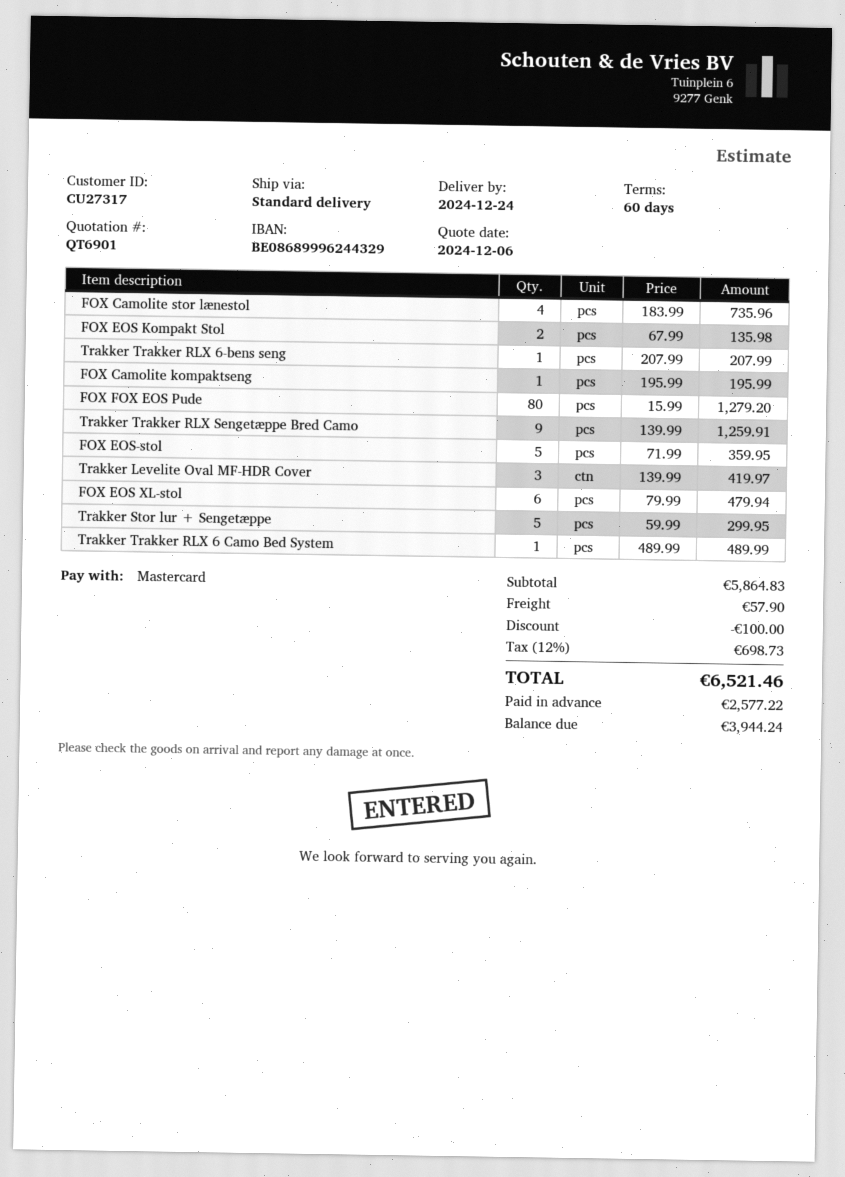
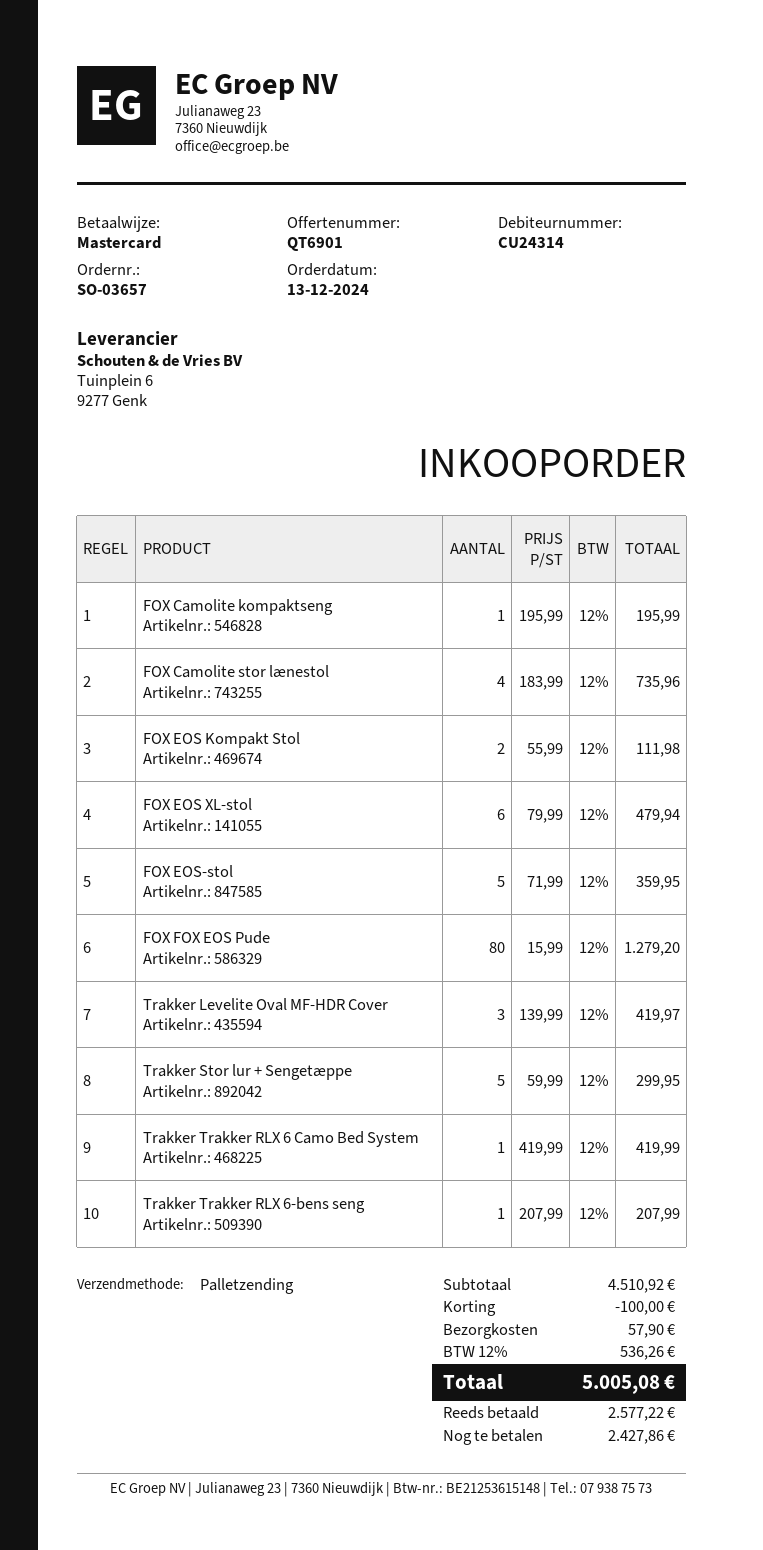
customer number: CU27317 -> CU24314
shipping method: standard -> pallet freight
FOX EOS Kompakt Stol: 2 x 67.99 = 135.98 -> 2 x 55.99 = 111.98
Trakker Trakker RLX Sengetæppe Bred Camo: 9 x 139.99 = 1259.91 -> none
Trakker Trakker RLX 6 Camo Bed System: 1 x 489.99 = 489.99 -> 1 x 419.99 = 419.99
subtotal: 5864.83 -> 4510.92
tax: 12% = 698.73 -> 12% = 536.26
total: 6521.46 -> 5005.08
balance: 3944.24 -> 2427.86

